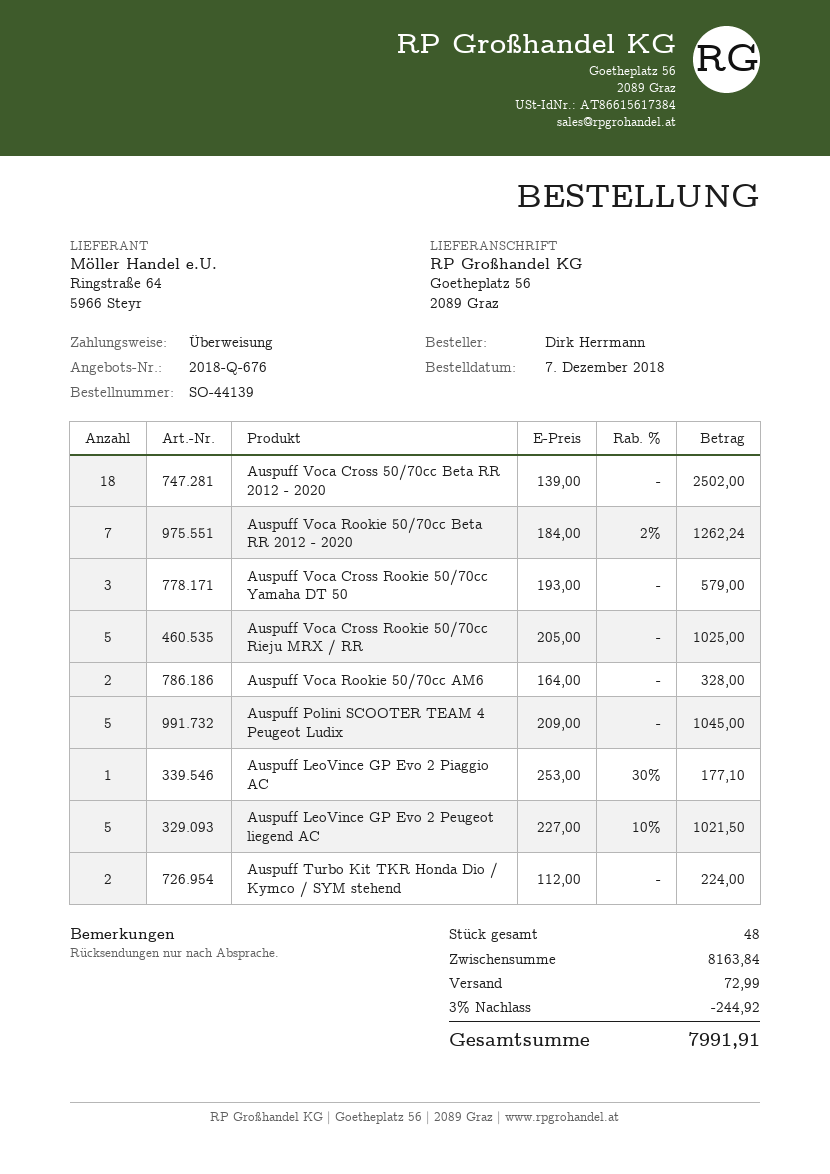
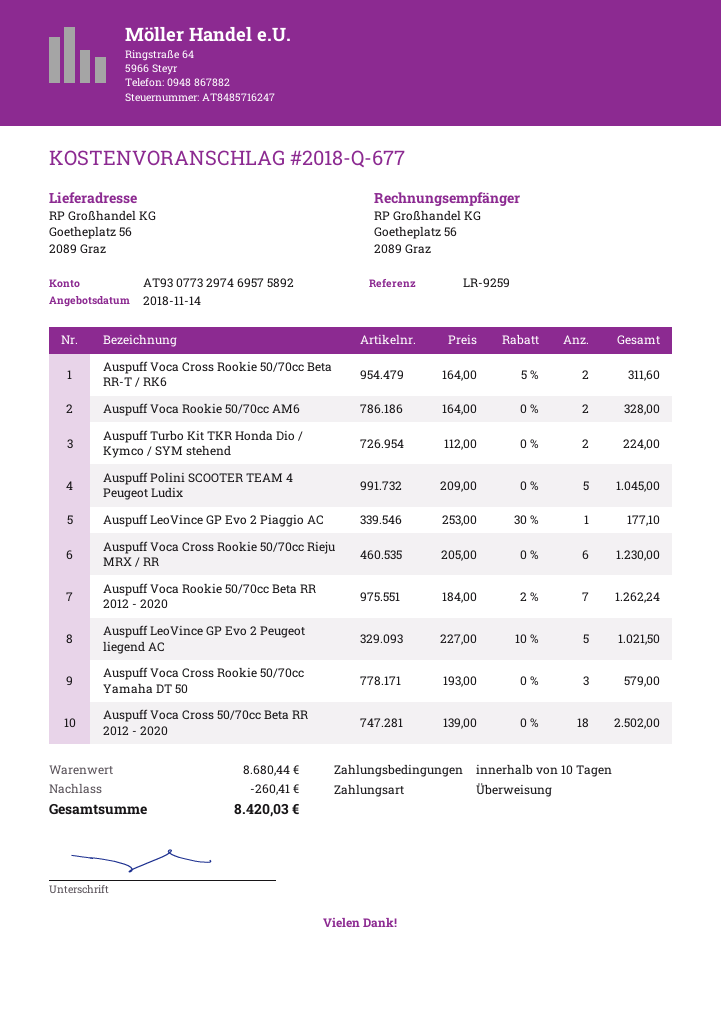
quote number: 2018-Q-676 -> 2018-Q-677
Auspuff Voca Cross Rookie 50/70cc Rieju MRX / RR: 5 x 205.00 = 1025.00 -> 6 x 205.00 = 1230.00
Auspuff Voca Cross Rookie 50/70cc Beta RR-T / RK6: none -> 2 x 164.00 - 5% = 311.60
subtotal: 8163.84 -> 8680.44
discount: 244.92 -> 260.41
shipping: 72.99 -> none
total: 7991.91 -> 8420.03

